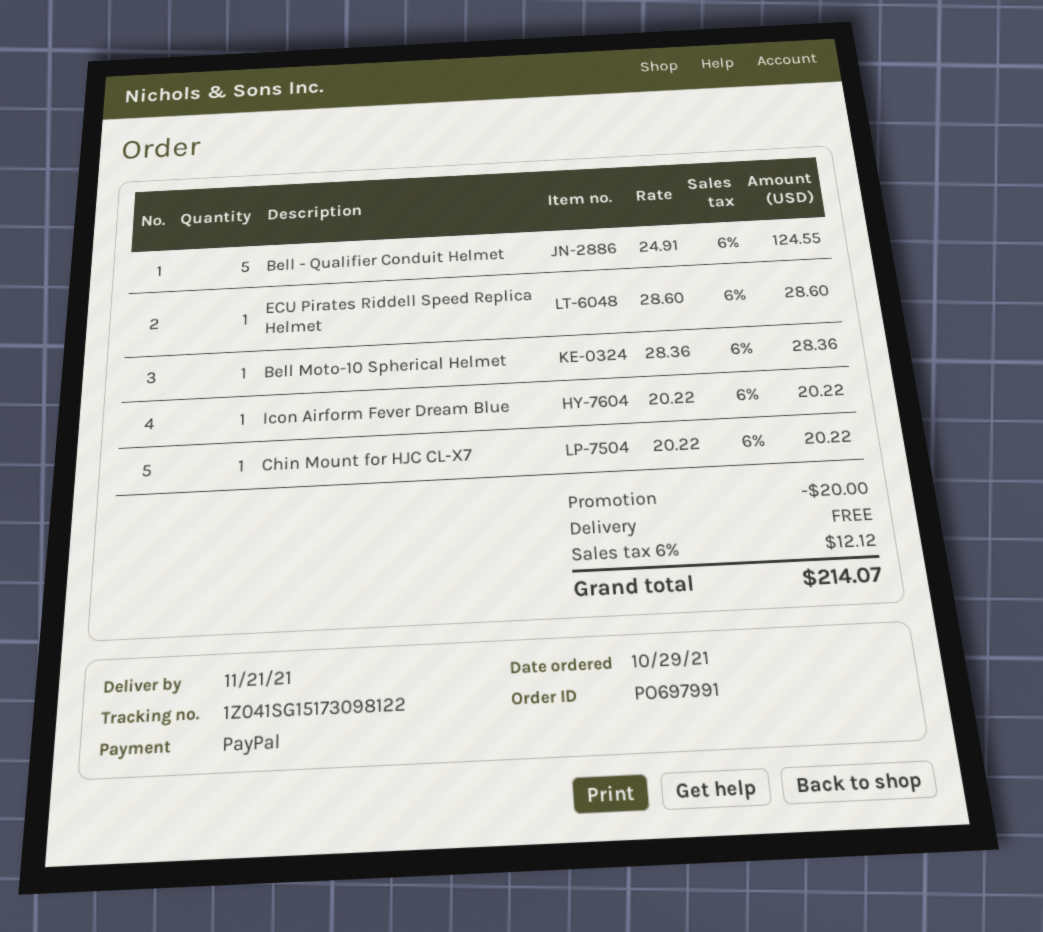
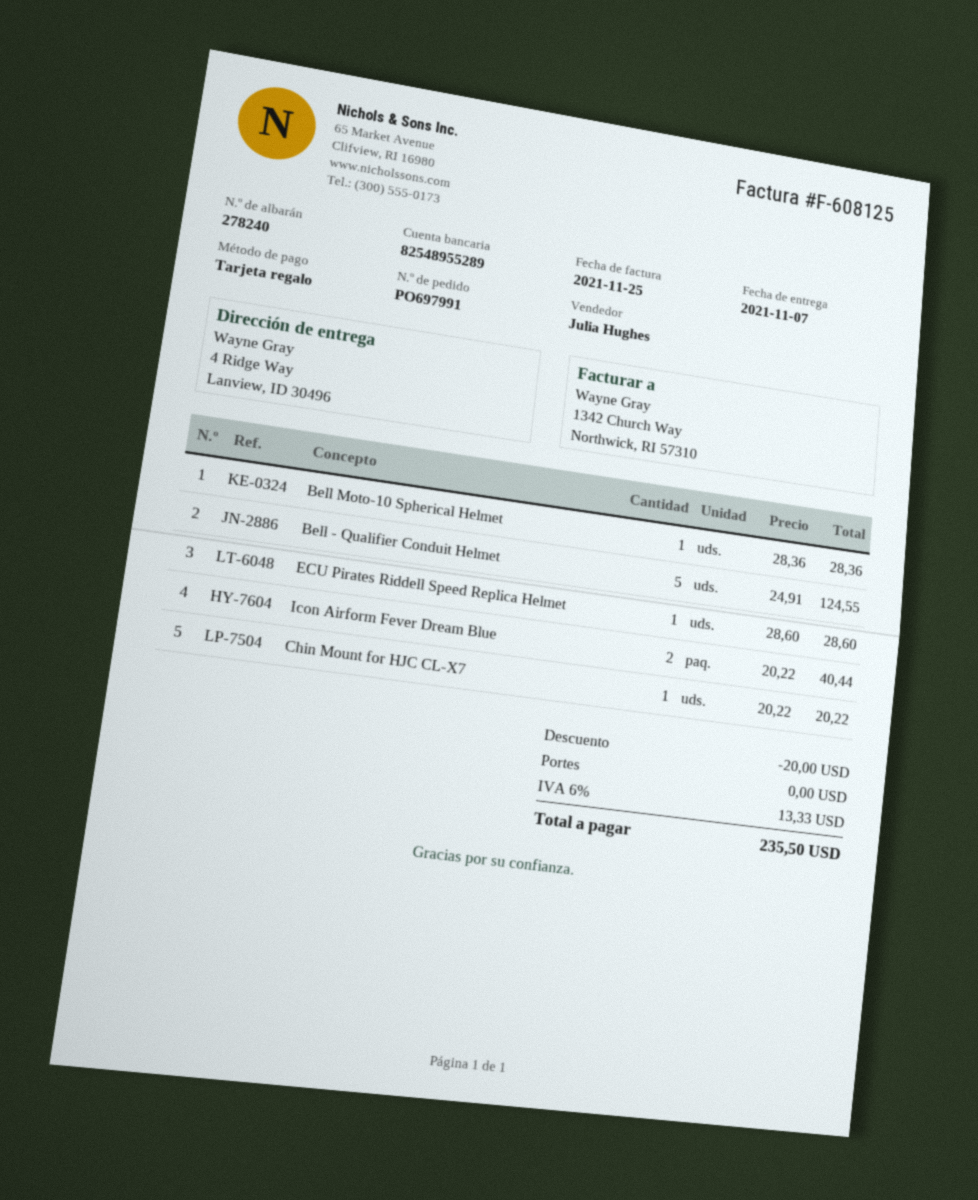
delivery date: 2021-11-21 -> 2021-11-07
payment method: PayPal -> gift card
Icon Airform Fever Dream Blue: 1 x 20.22 = 20.22 -> 2 x 20.22 = 40.44
tax: 6% = 12.12 -> 6% = 13.33
total: 214.07 -> 235.50

